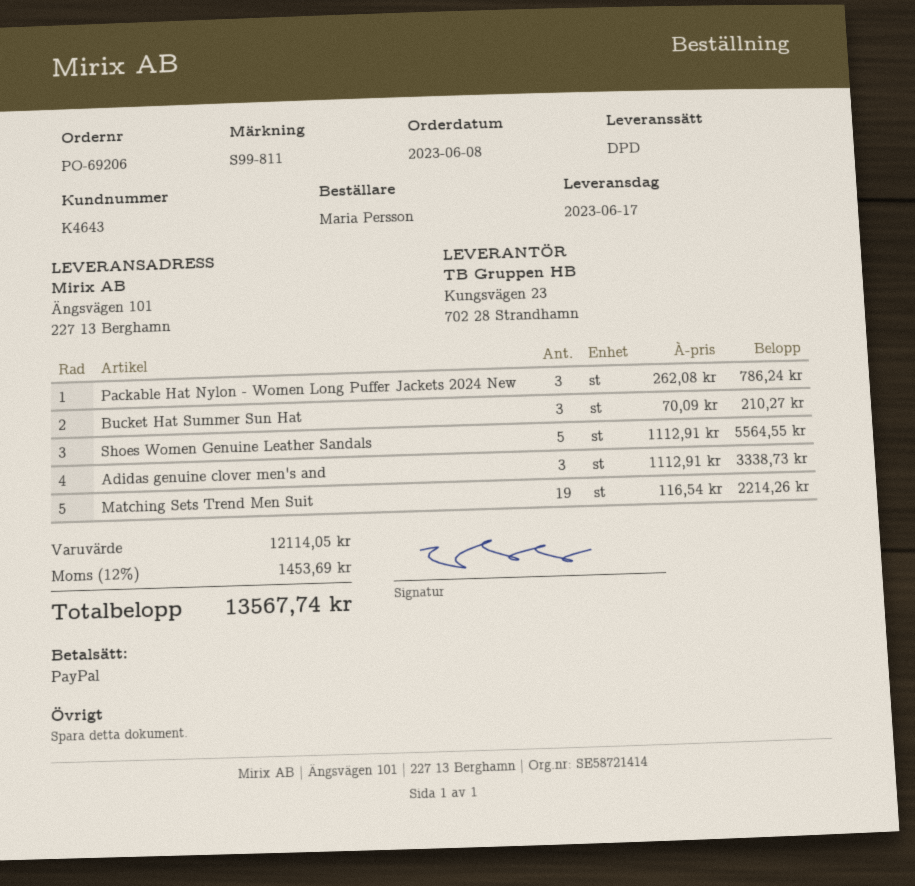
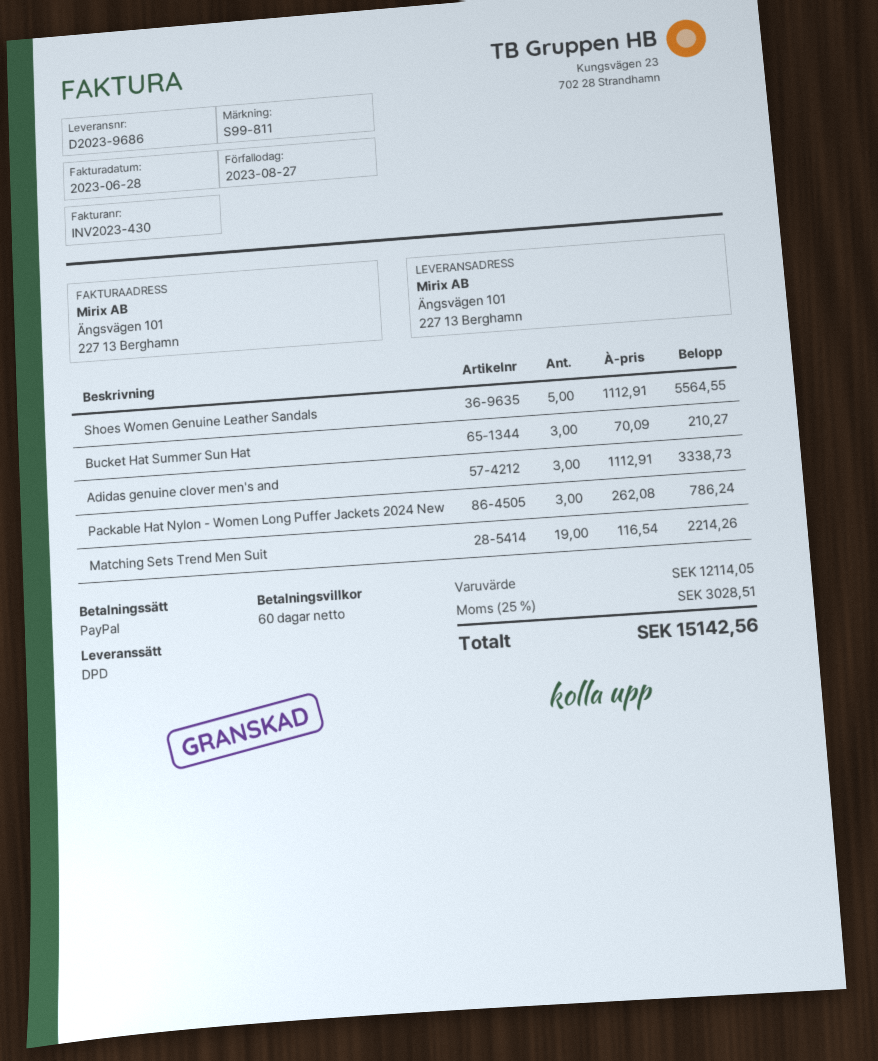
tax: 12% = 1453.69 -> 25% = 3028.51
total: 13567.74 -> 15142.56

